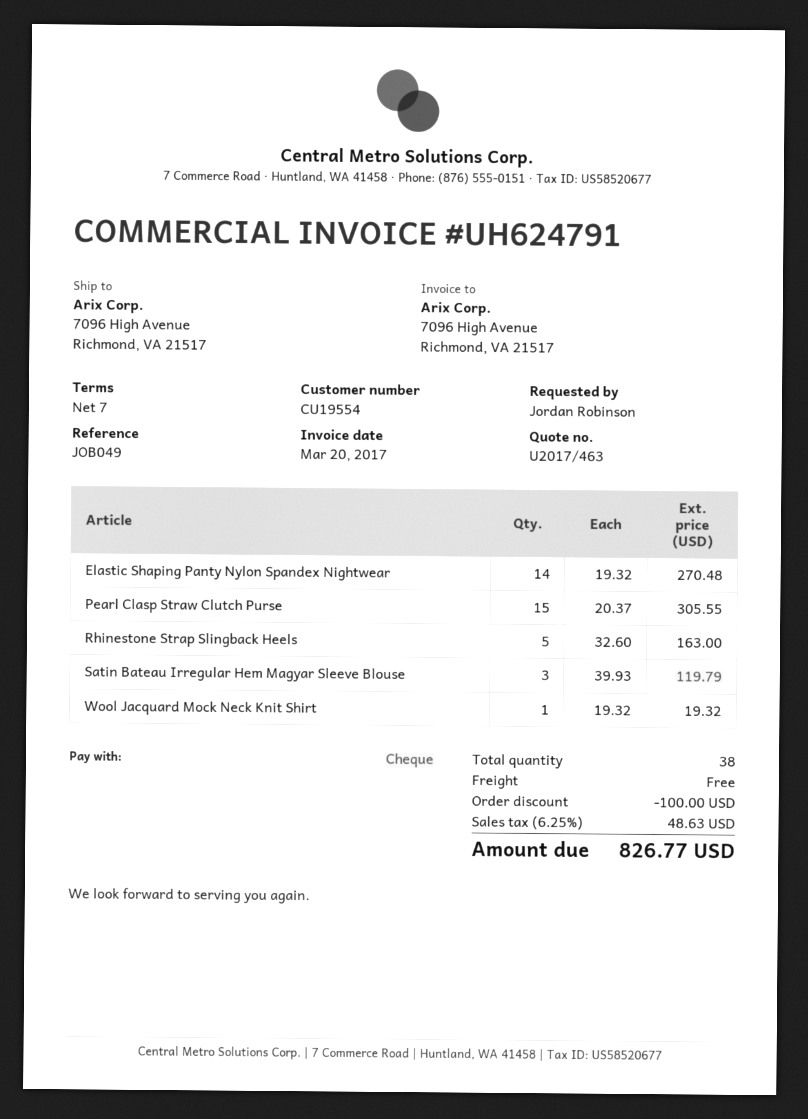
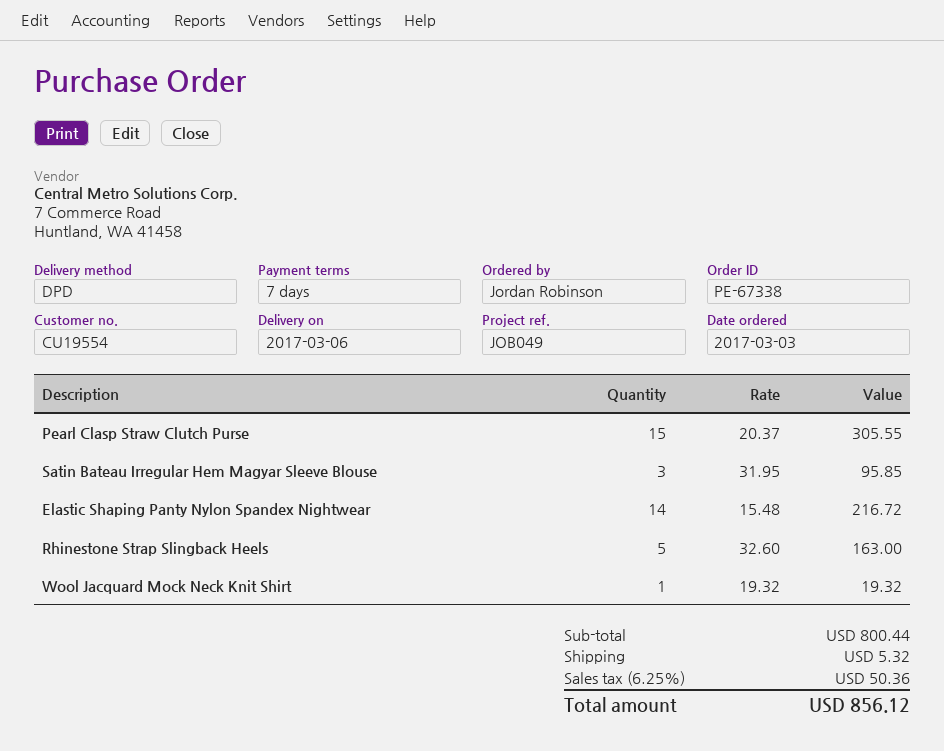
Elastic Shaping Panty Nylon Spandex Nightwear: 14 x 19.32 = 270.48 -> 14 x 15.48 = 216.72
Satin Bateau Irregular Hem Magyar Sleeve Blouse: 3 x 39.93 = 119.79 -> 3 x 31.95 = 95.85
discount: 100.00 -> none
shipping: 0.00 -> 5.32
tax: 6.25% = 48.63 -> 6.25% = 50.36
total: 826.77 -> 856.12

